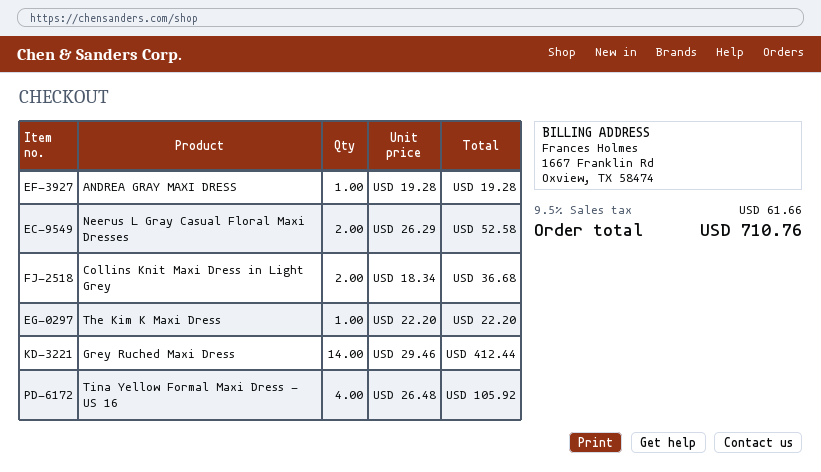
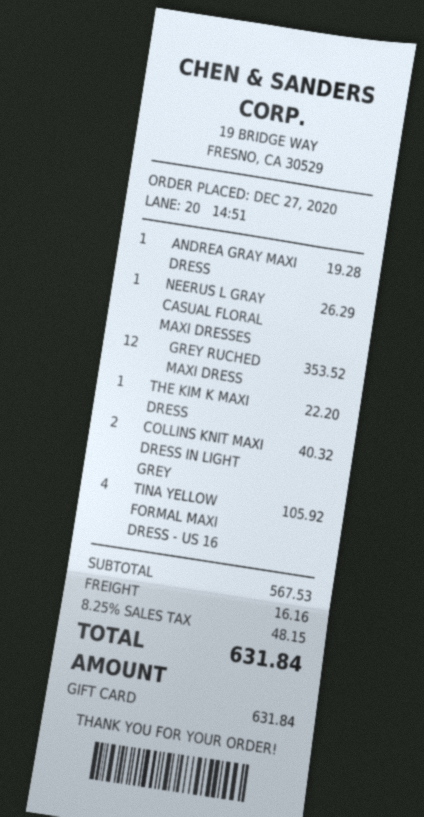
Neerus L Gray Casual Floral Maxi Dresses: 2 for 52.58 -> 1 for 26.29
Collins Knit Maxi Dress in Light Grey: 2 for 36.68 -> 2 for 40.32
Grey Ruched Maxi Dress: 14 for 412.44 -> 12 for 353.52
shipping: none -> 16.16
tax: 9.5% = 61.66 -> 8.25% = 48.15
total: 710.76 -> 631.84

